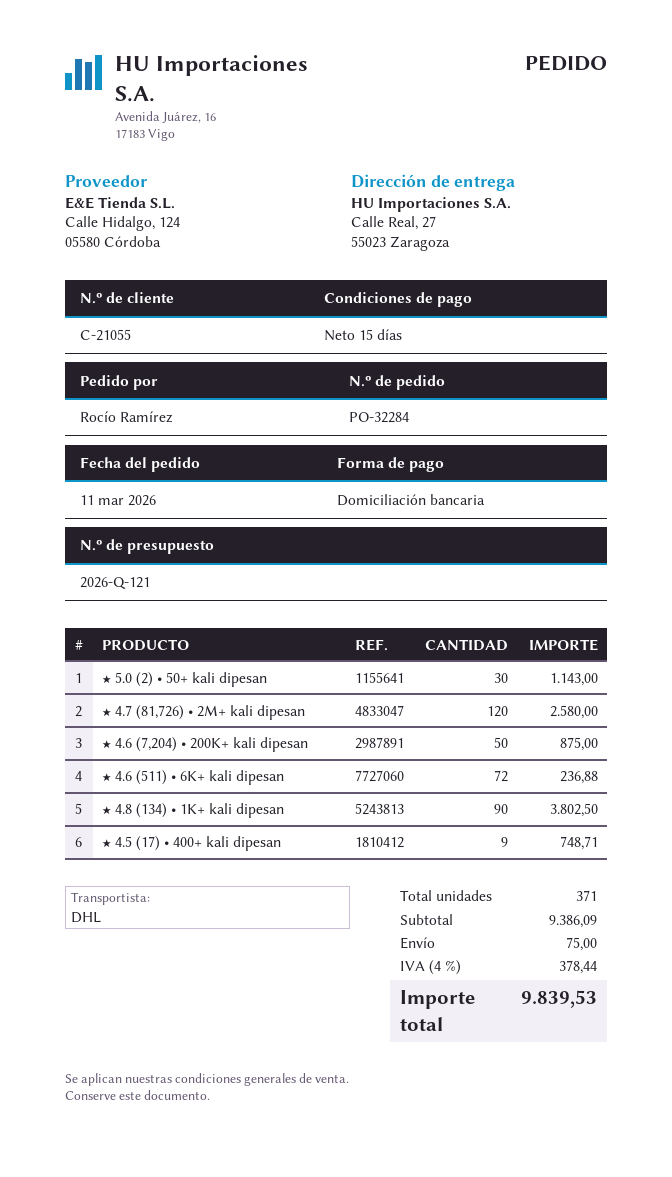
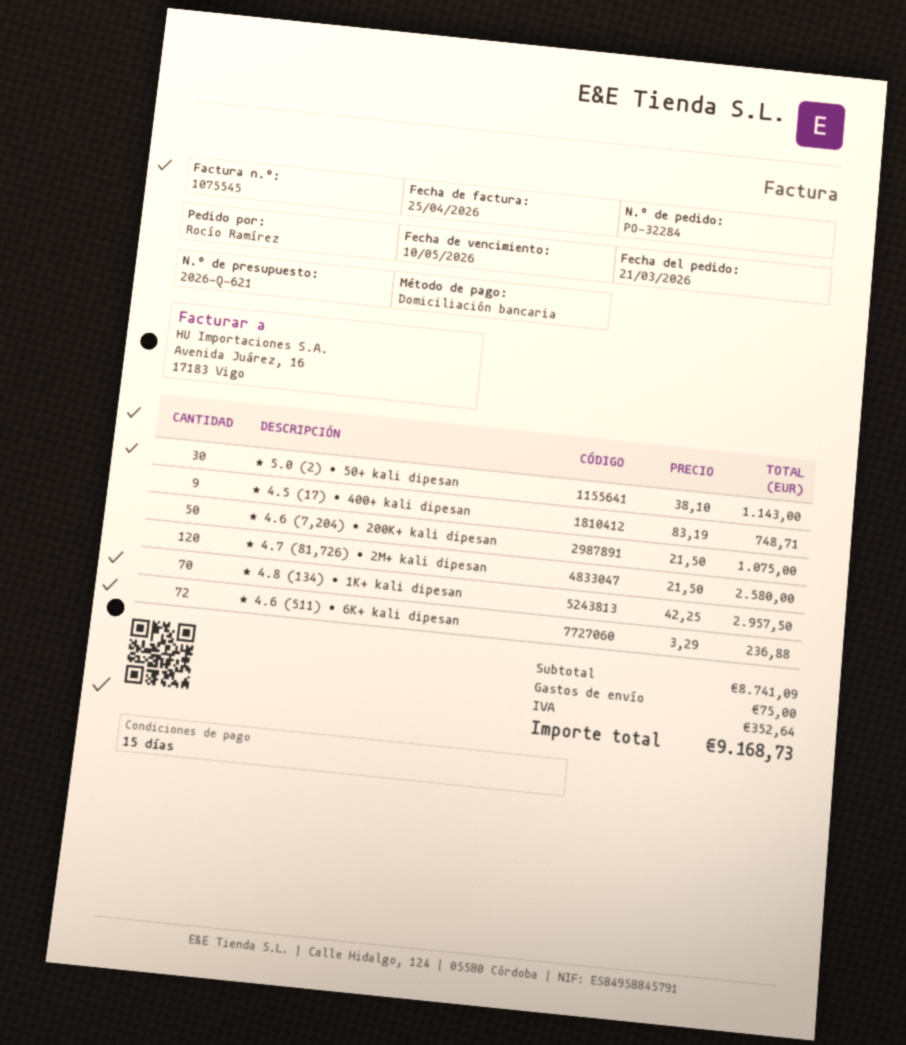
quote number: 2026-Q-121 -> 2026-Q-621
order date: 2026-03-11 -> 2026-03-21
★ 4.6 (7,204) • 200K+ kali dipesan: 50 for 875.00 -> 50 for 1075.00
★ 4.8 (134) • 1K+ kali dipesan: 90 for 3802.50 -> 70 for 2957.50
subtotal: 9386.09 -> 8741.09
tax: 378.44 -> 352.64
total: 9839.53 -> 9168.73

